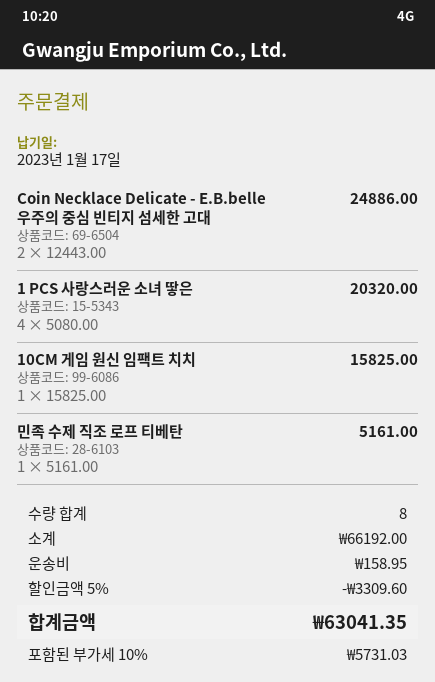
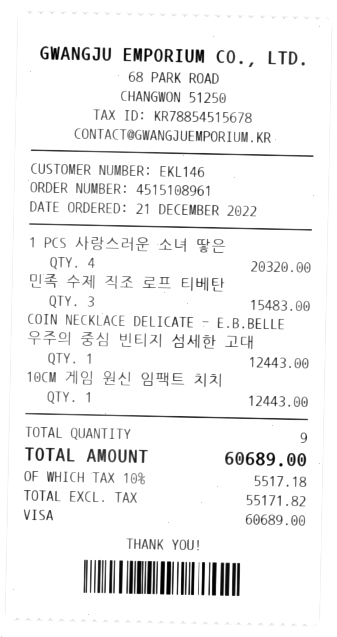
Coin Necklace Delicate - E.B.belle 우주의 중심 빈티지 섬세한 고대: 2 for 24886.00 -> 1 for 12443.00
10CM 게임 원신 임팩트 치치: 1 for 15825.00 -> 1 for 12443.00
민족 수제 직조 로프 티베탄: 1 for 5161.00 -> 3 for 15483.00
total quantity: 8 -> 9
discount: 5% = 3309.60 -> none
shipping: 158.95 -> none
tax: 10% = 5731.03 -> 10% = 5517.18
total: 63041.35 -> 60689.00

